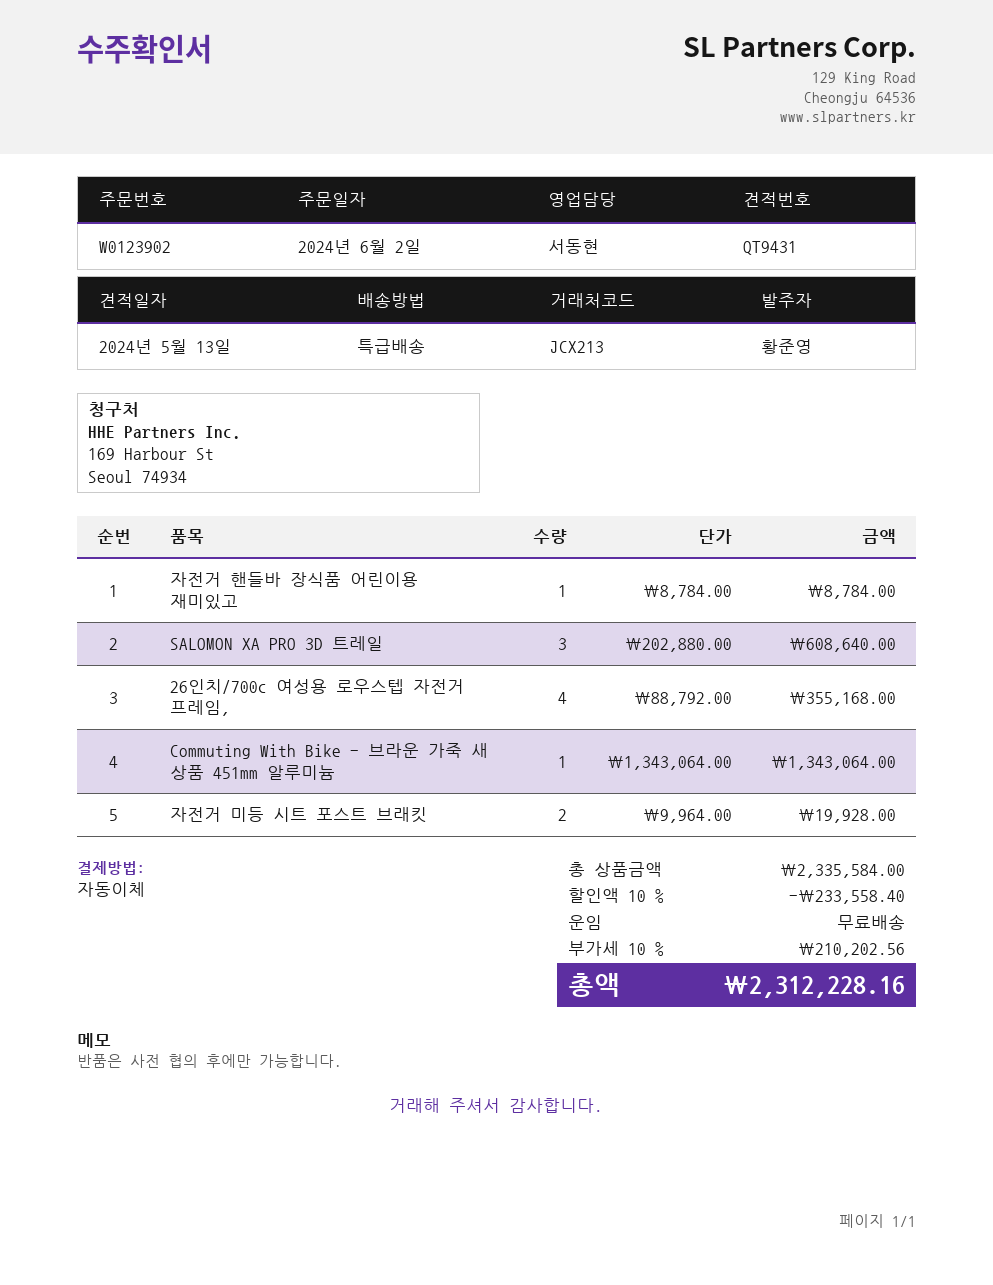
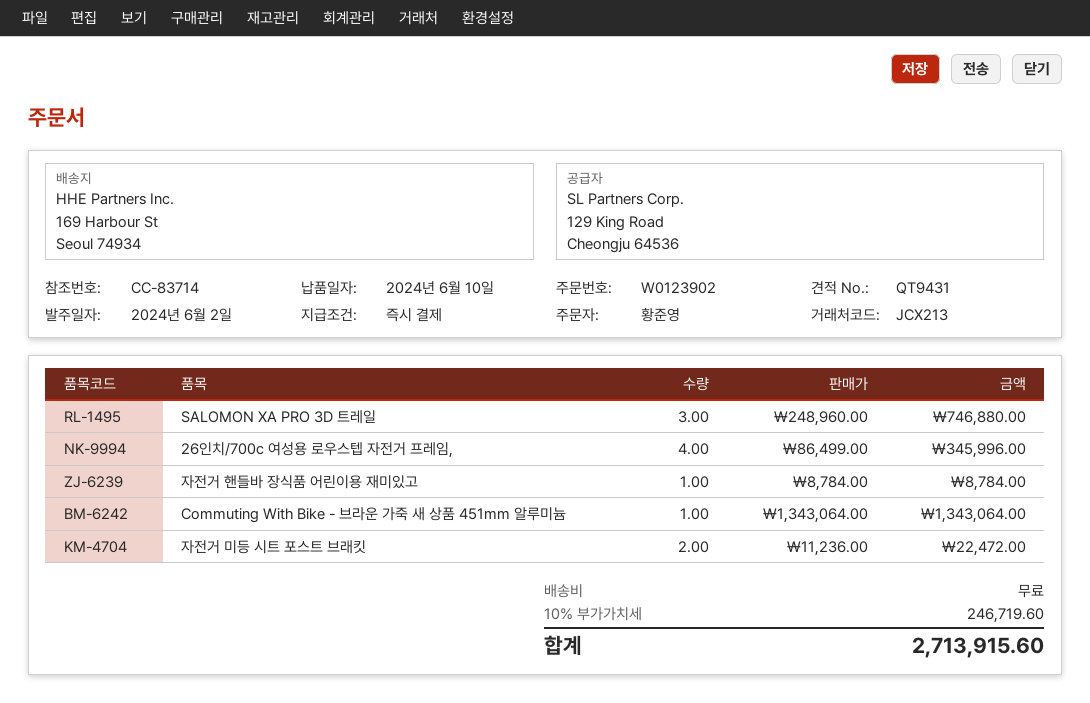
SALOMON XA PRO 3D 트레일: 3 x 202880.00 = 608640.00 -> 3 x 248960.00 = 746880.00
26인치/700c 여성용 로우스텝 자전거 프레임,: 4 x 88792.00 = 355168.00 -> 4 x 86499.00 = 345996.00
자전거 미등 시트 포스트 브래킷: 2 x 9964.00 = 19928.00 -> 2 x 11236.00 = 22472.00
discount: 10% = 233558.40 -> none
tax: 10% = 210202.56 -> 10% = 246719.60
total: 2312228.16 -> 2713915.60

